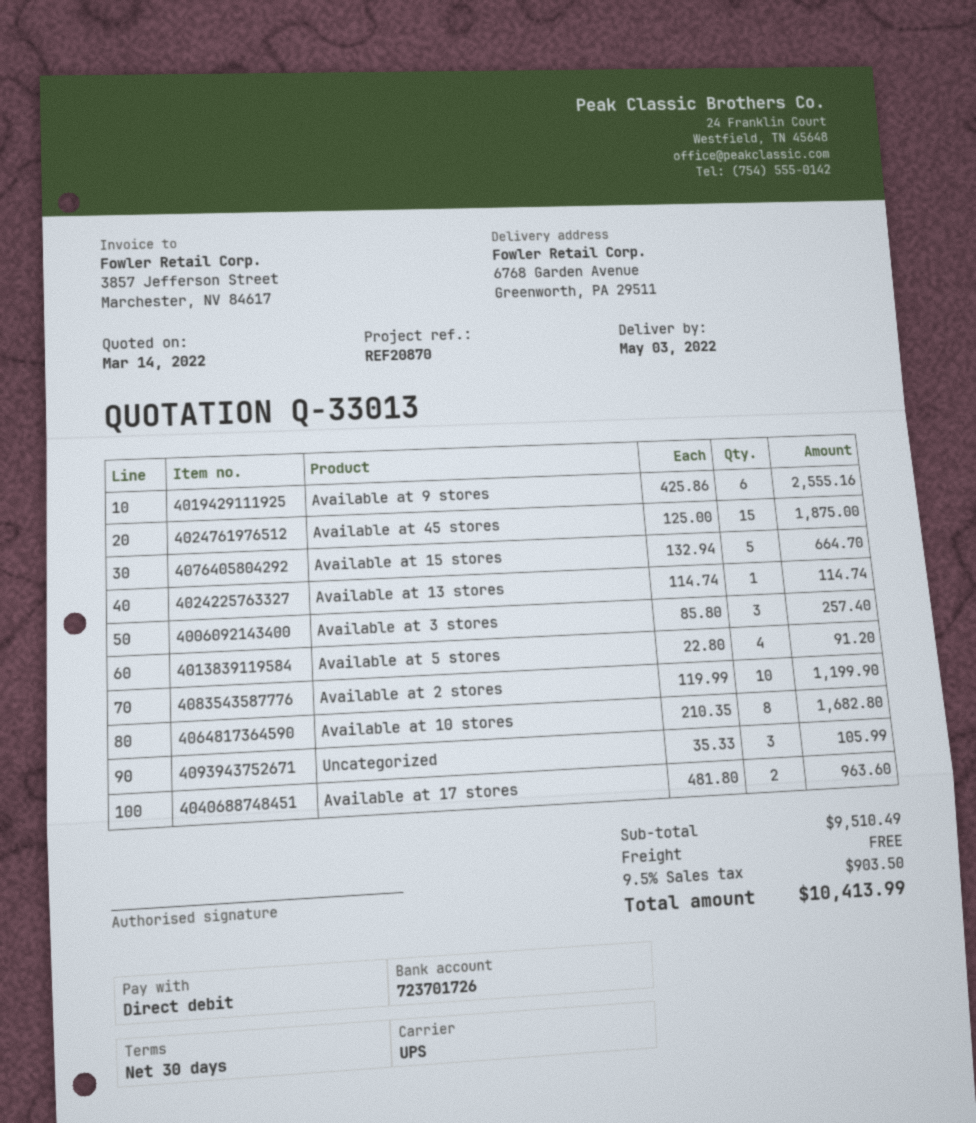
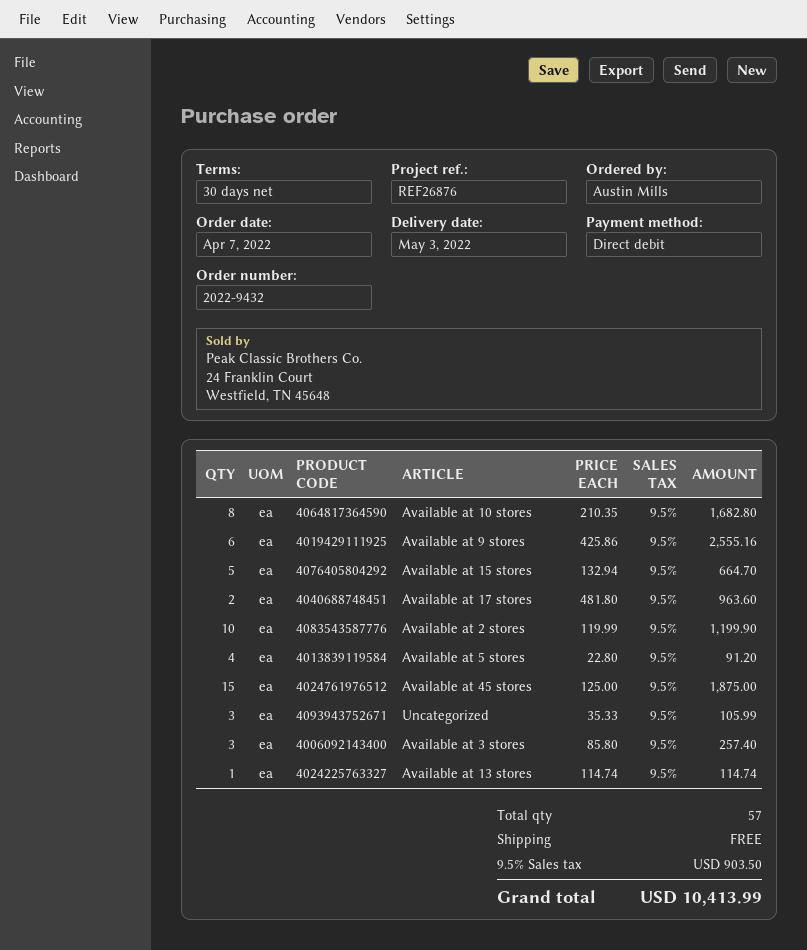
reference: REF20870 -> REF26876

